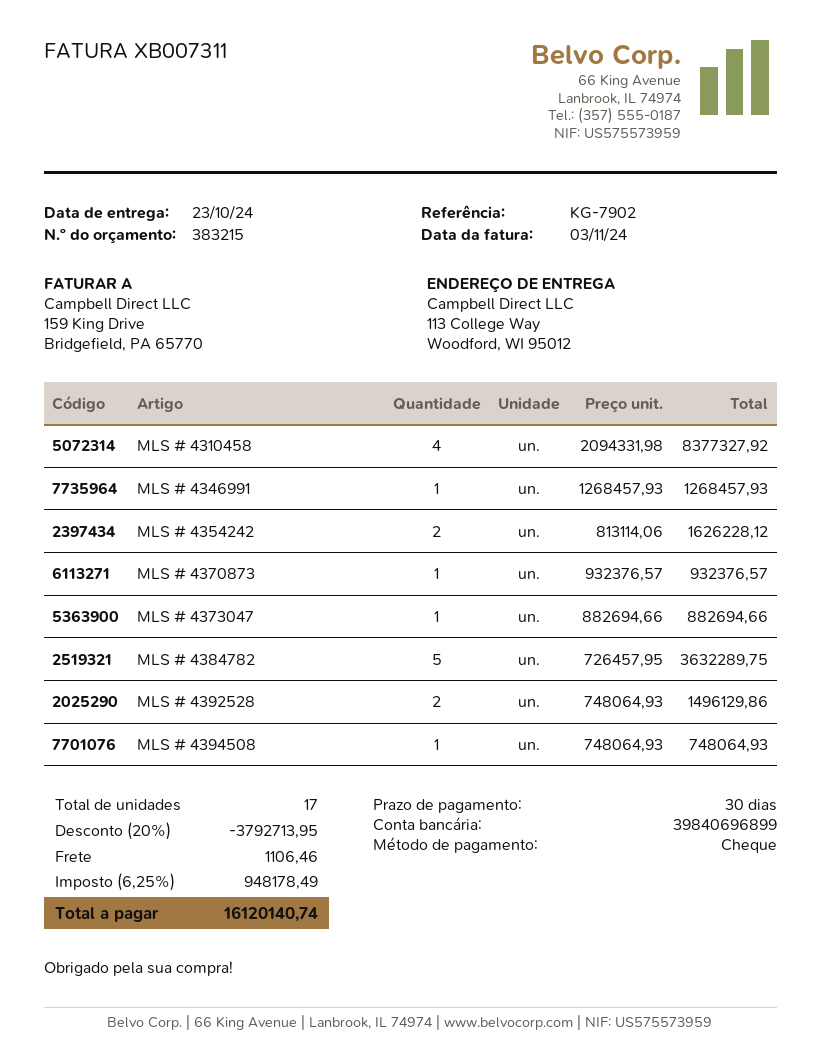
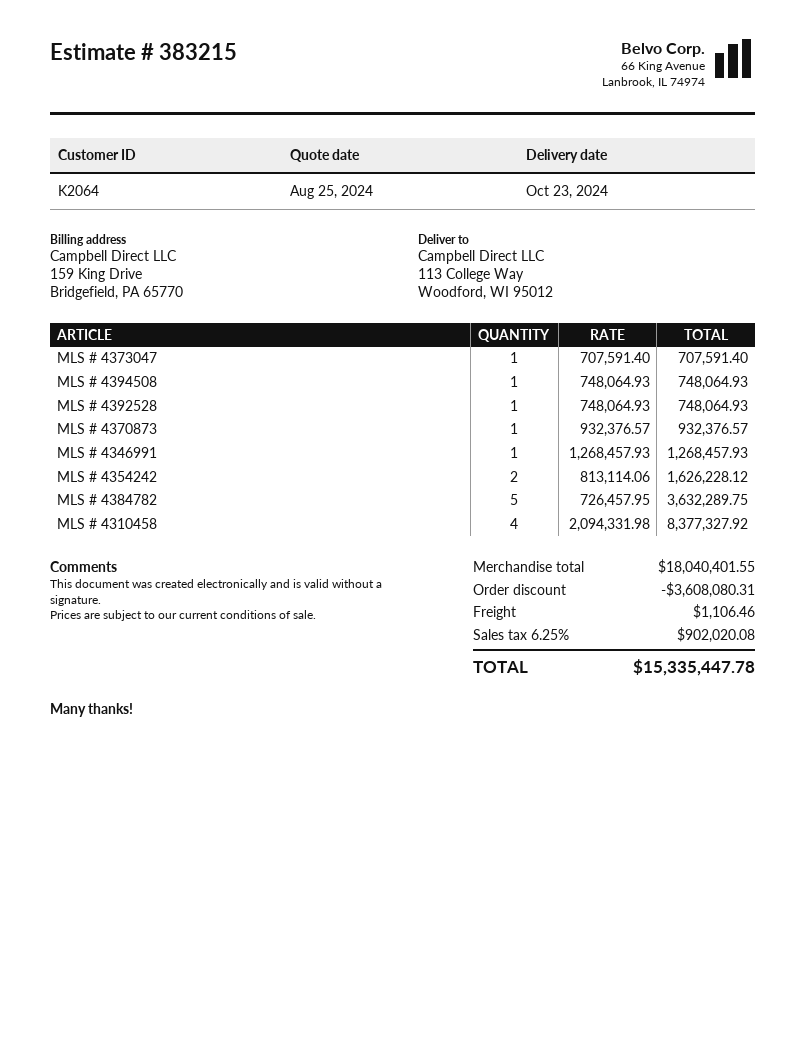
MLS # 4373047: 1 x 882694.66 = 882694.66 -> 1 x 707591.40 = 707591.40
MLS # 4392528: 2 x 748064.93 = 1496129.86 -> 1 x 748064.93 = 748064.93
discount: 3792713.95 -> 3608080.31
tax: 6.25% = 948178.49 -> 6.25% = 902020.08
total: 16120140.74 -> 15335447.78

